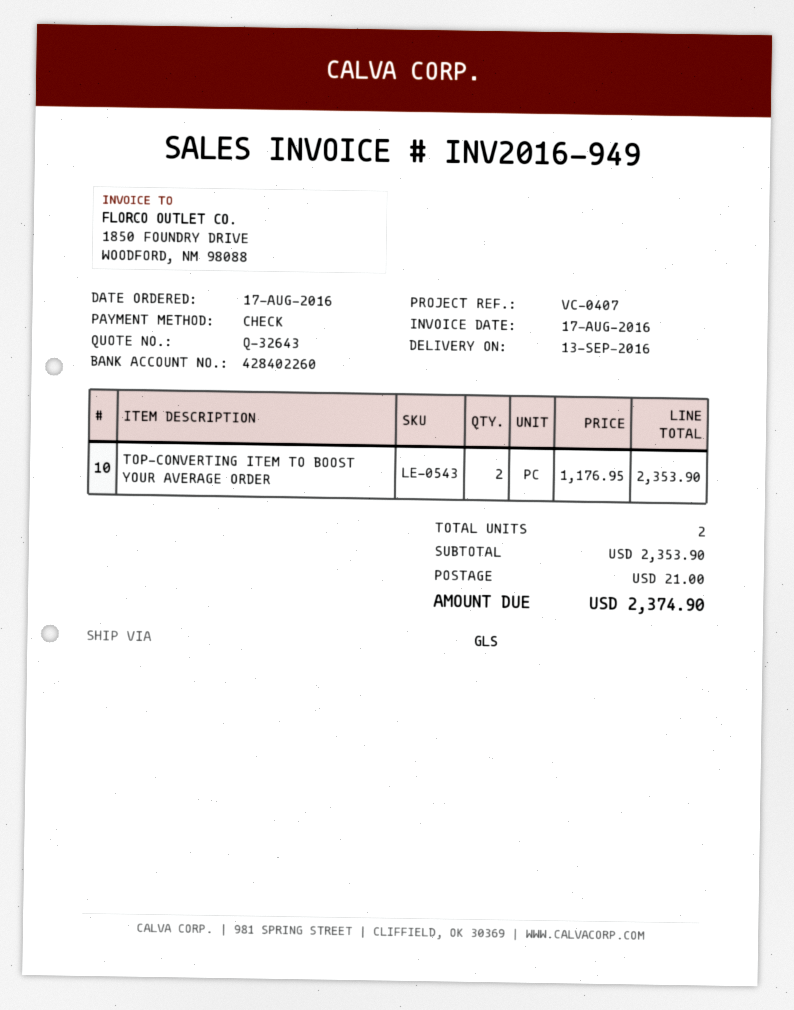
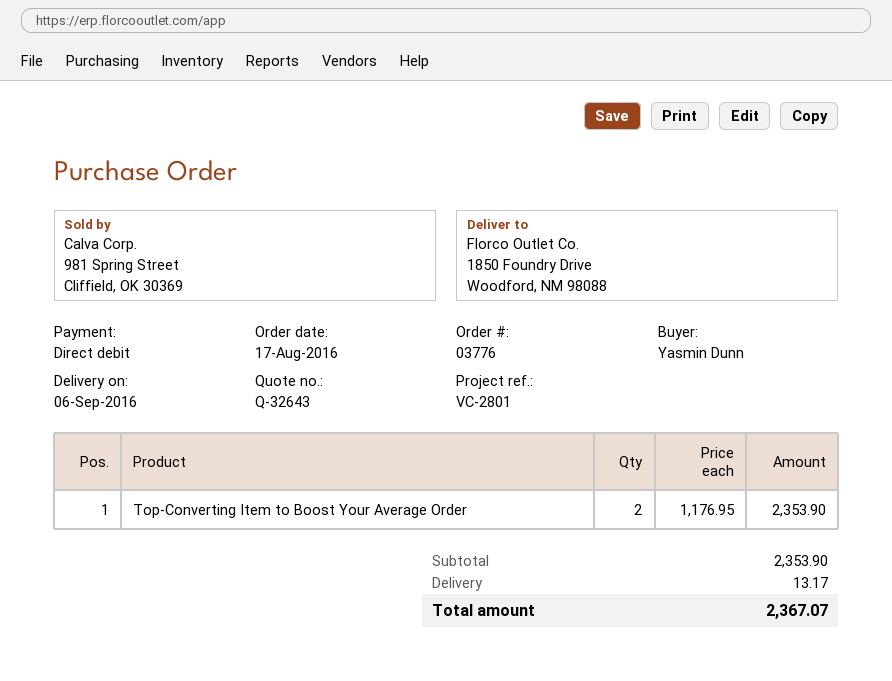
delivery date: 2016-09-13 -> 2016-09-06
reference: VC-0407 -> VC-2801
payment method: cheque -> direct debit
shipping: 21.00 -> 13.17
total: 2374.90 -> 2367.07

